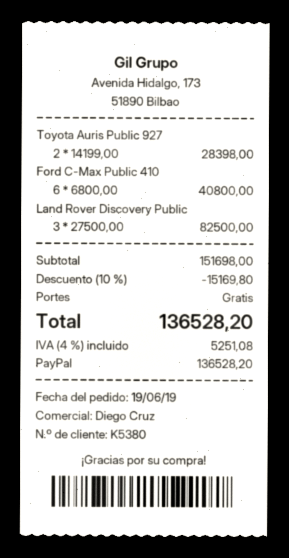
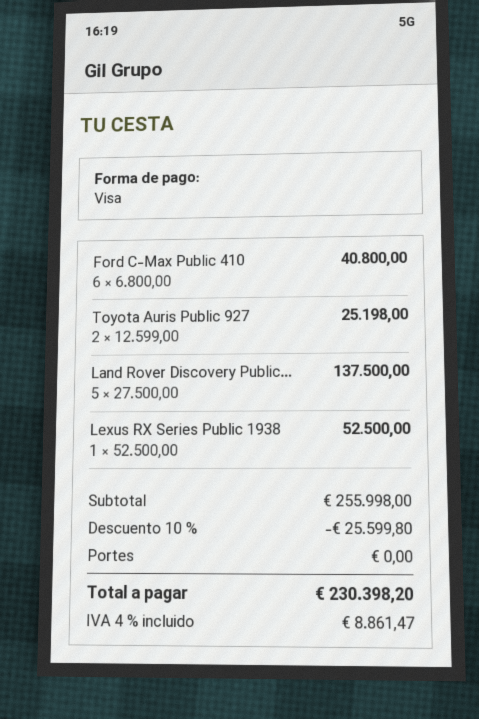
payment method: PayPal -> Visa
Toyota Auris Public 927: 2 x 14199.00 = 28398.00 -> 2 x 12599.00 = 25198.00
Land Rover Discovery Public: 3 x 27500.00 = 82500.00 -> 5 x 27500.00 = 137500.00
Lexus RX Series Public 1938: none -> 1 x 52500.00 = 52500.00
subtotal: 151698.00 -> 255998.00
discount: 10% = 15169.80 -> 10% = 25599.80
tax: 4% = 5251.08 -> 4% = 8861.47
total: 136528.20 -> 230398.20

